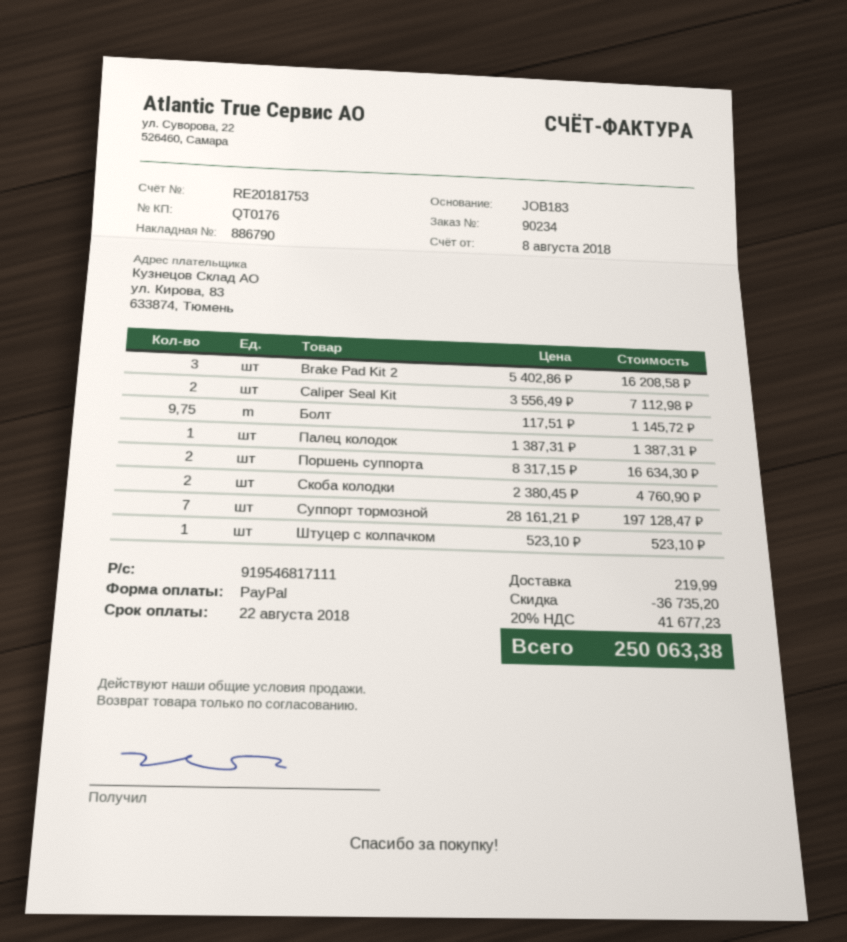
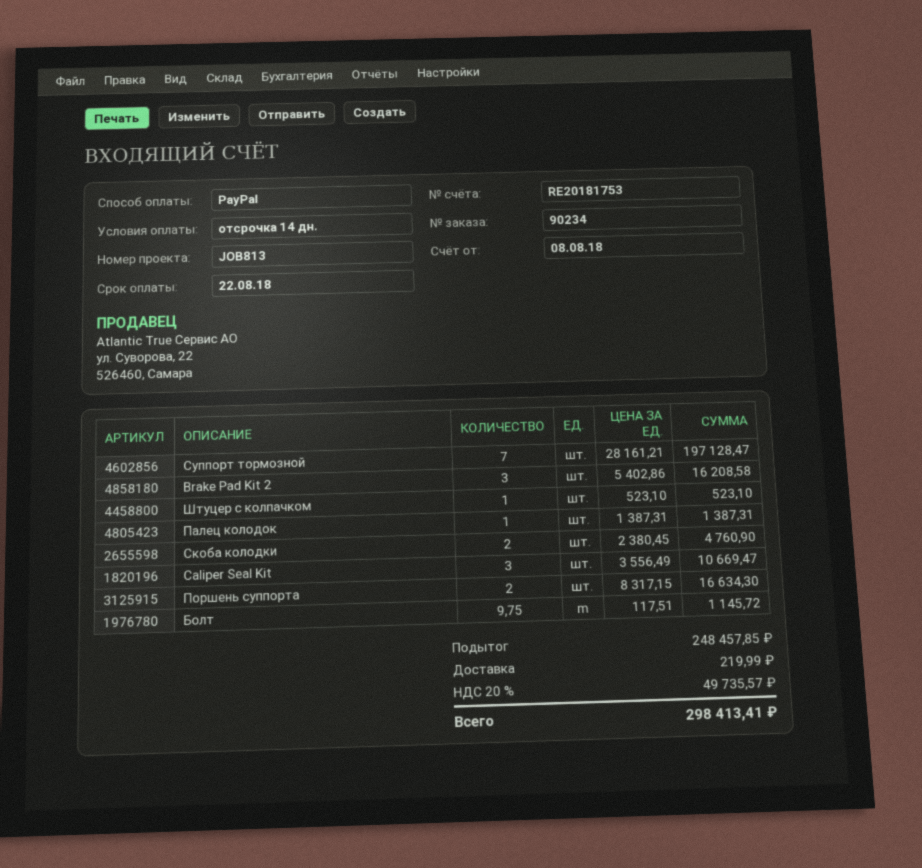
reference: JOB183 -> JOB813
Caliper Seal Kit: 2 x 3556.49 = 7112.98 -> 3 x 3556.49 = 10669.47
discount: 36735.20 -> none
tax: 20% = 41677.23 -> 20% = 49735.57
total: 250063.38 -> 298413.41

